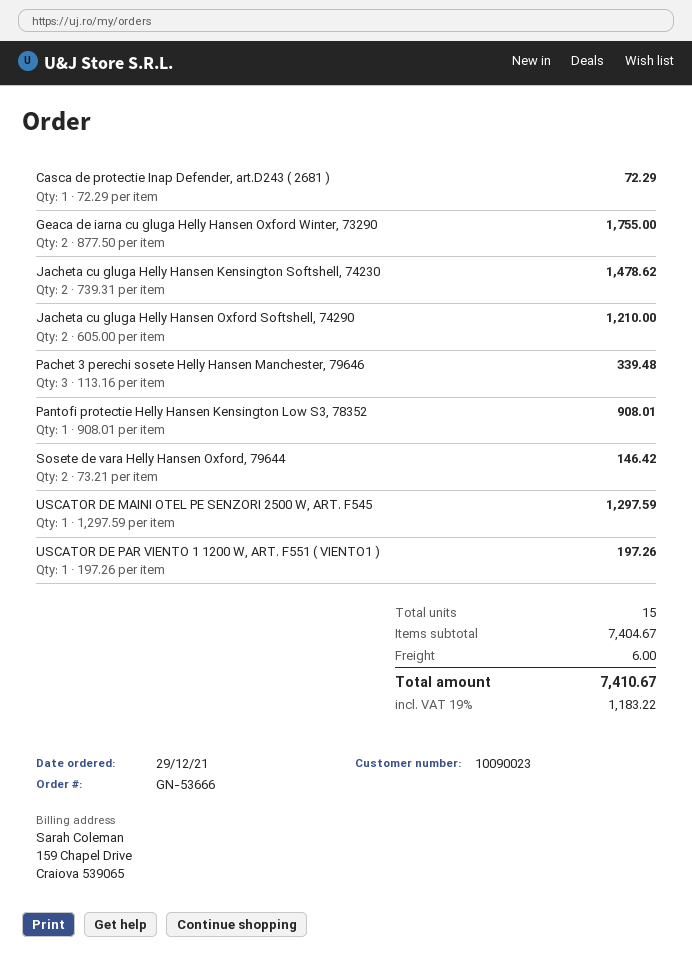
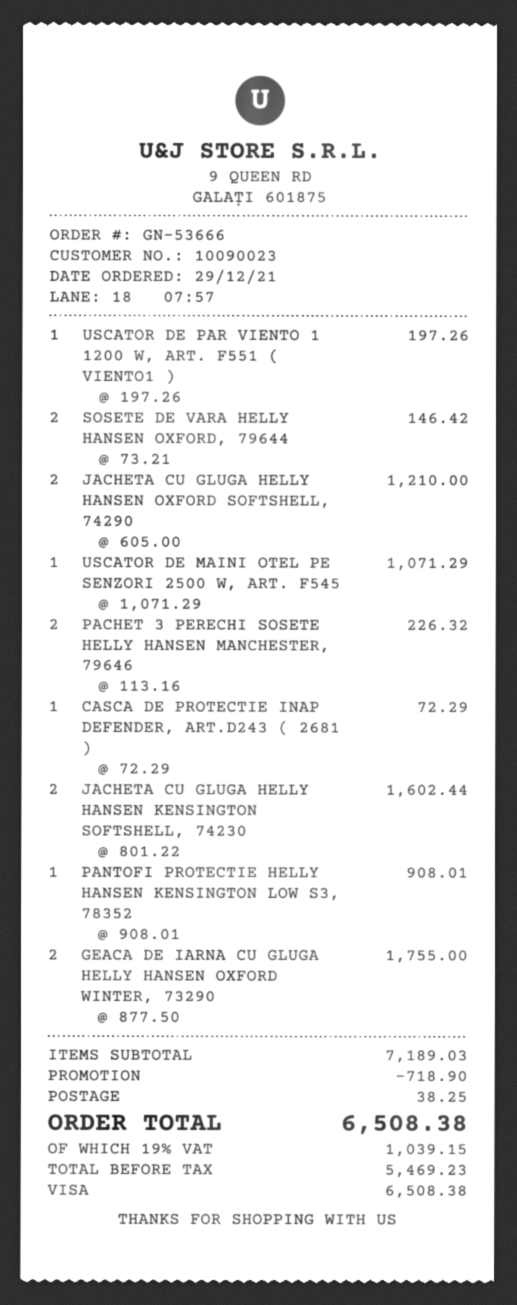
Jacheta cu gluga Helly Hansen Kensington Softshell, 74230: 2 x 739.31 = 1478.62 -> 2 x 801.22 = 1602.44
Pachet 3 perechi sosete Helly Hansen Manchester, 79646: 3 x 113.16 = 339.48 -> 2 x 113.16 = 226.32
USCATOR DE MAINI OTEL PE SENZORI 2500 W, ART. F545: 1 x 1297.59 = 1297.59 -> 1 x 1071.29 = 1071.29
subtotal: 7404.67 -> 7189.03
discount: none -> 718.90
shipping: 6.00 -> 38.25
tax: 19% = 1183.22 -> 19% = 1039.15
total: 7410.67 -> 6508.38

